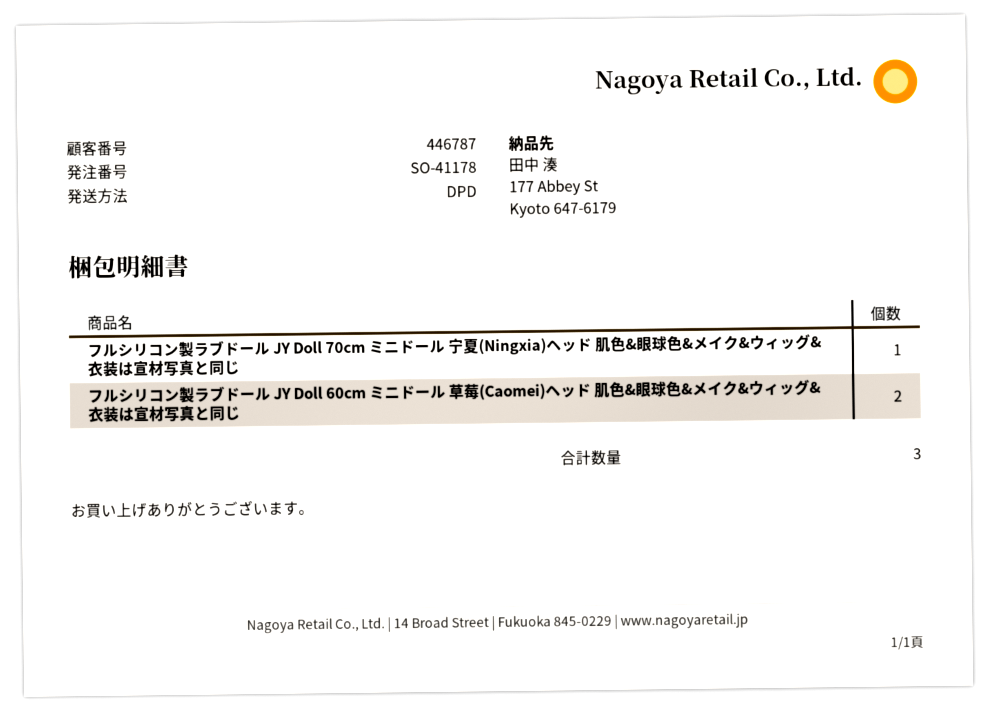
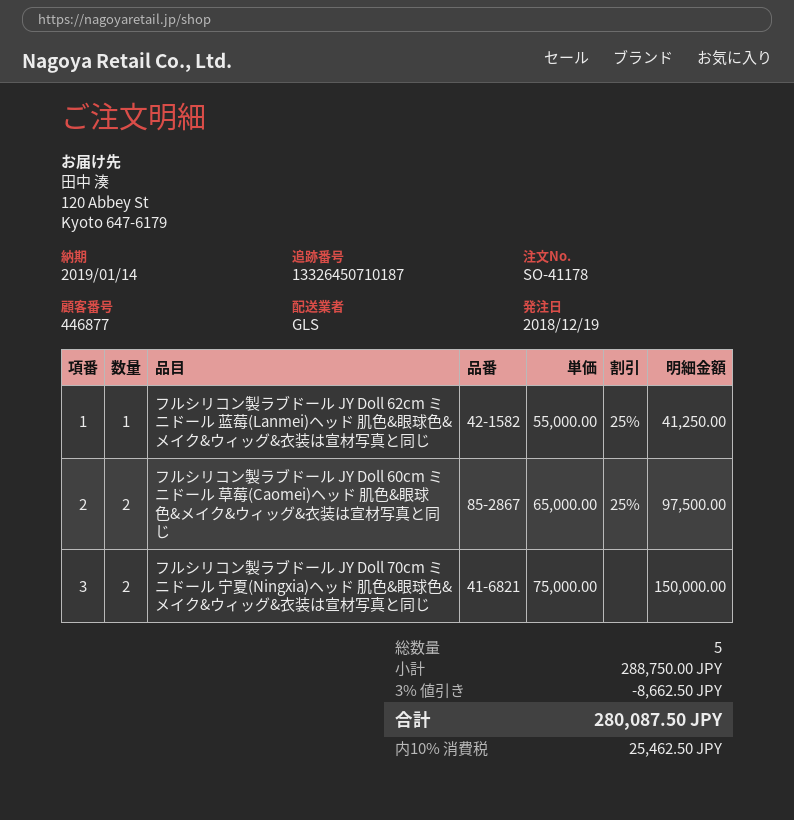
customer number: 446787 -> 446877
shipping method: DPD -> GLS
ship to: 177 Abbey St, Kyoto 647-6179 -> 120 Abbey St, Kyoto 647-6179
フルシリコン製ラブドール JY Doll 70cm ミニドール 宁夏(Ningxia)ヘッド 肌色&眼球色&メイク&ウィッグ&衣装は宣材写真と同じ: 1 -> 2
フルシリコン製ラブドール JY Doll 62cm ミニドール 蓝莓(Lanmei)ヘッド 肌色&眼球色&メイク&ウィッグ&衣装は宣材写真と同じ: none -> 1
total quantity: 3 -> 5

